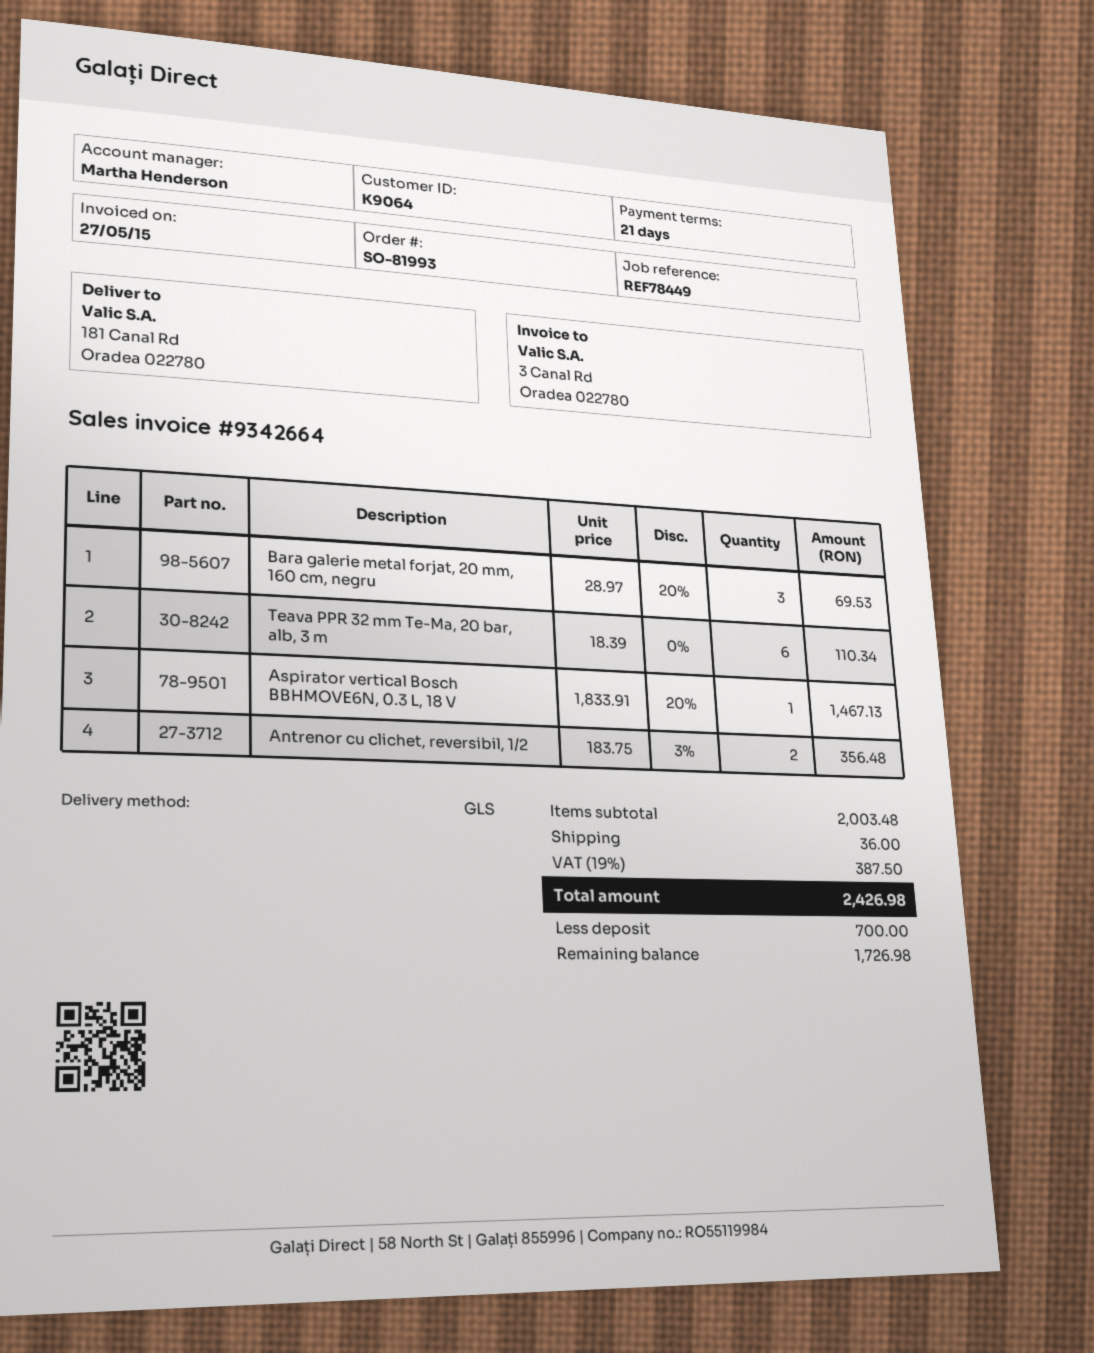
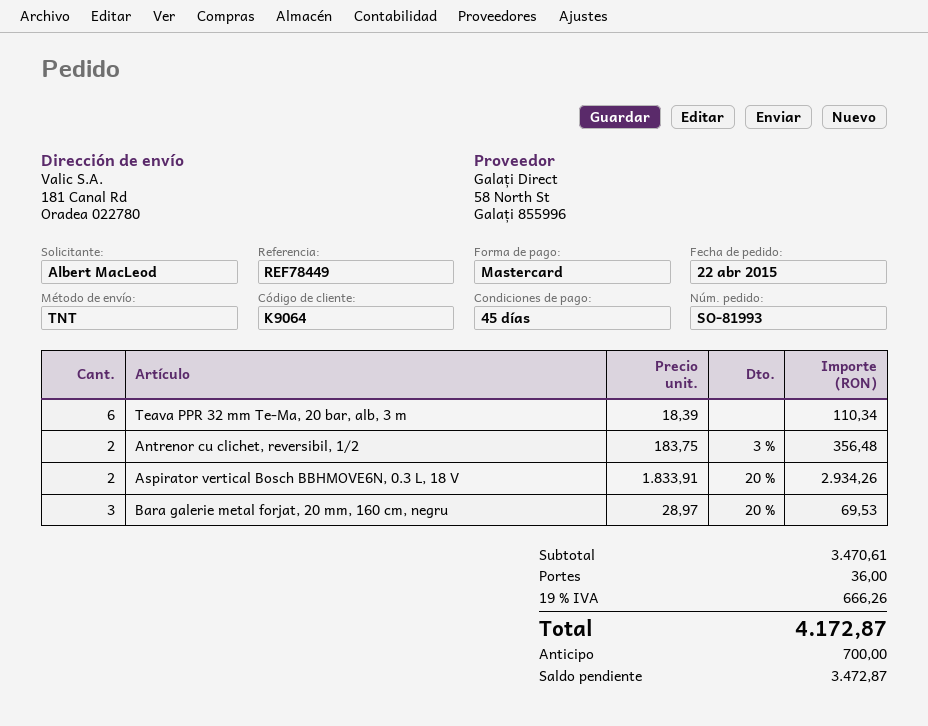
payment terms: 21 days -> 45 days
shipping method: GLS -> TNT
Aspirator vertical Bosch BBHMOVE6N, 0.3 L, 18 V: 1 x 1833.91 - 20% = 1467.13 -> 2 x 1833.91 - 20% = 2934.26
subtotal: 2003.48 -> 3470.61
tax: 19% = 387.50 -> 19% = 666.26
total: 2426.98 -> 4172.87
balance: 1726.98 -> 3472.87

